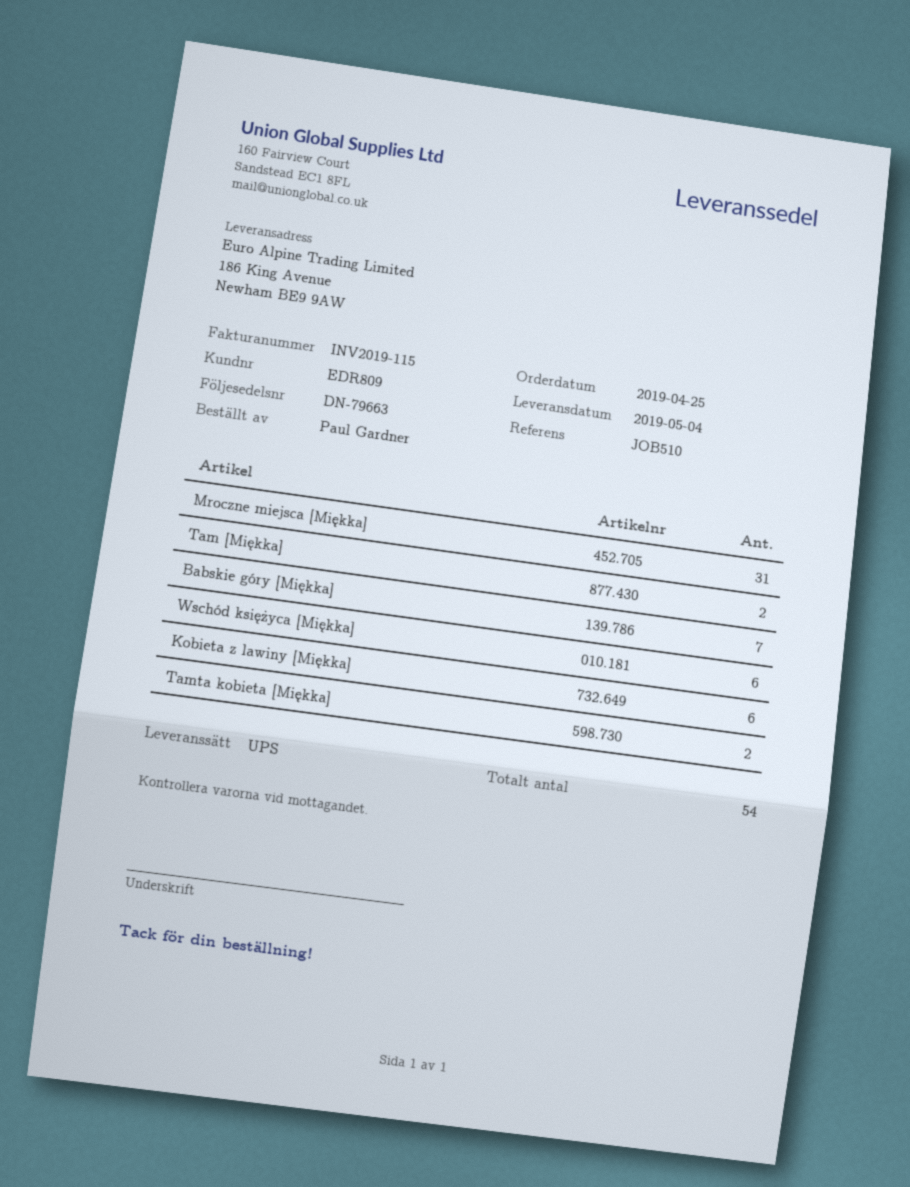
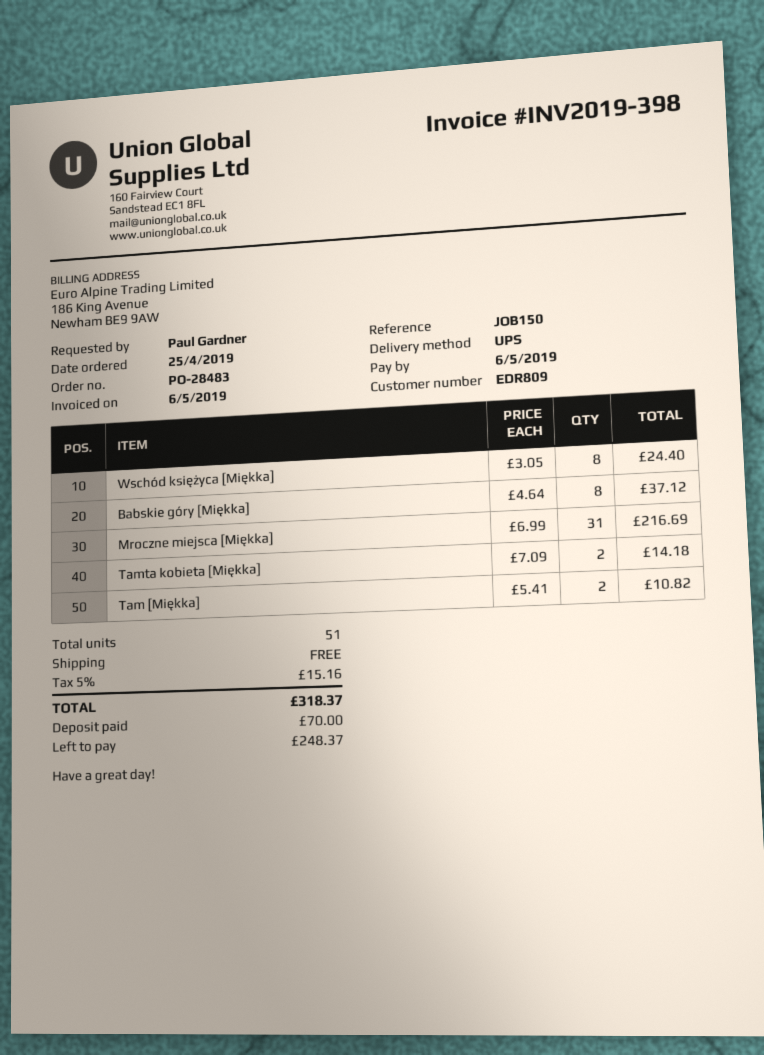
invoice number: INV2019-115 -> INV2019-398
reference: JOB510 -> JOB150
Babskie góry [Miękka]: 7 -> 8
Wschód księżyca [Miękka]: 6 -> 8
Kobieta z lawiny [Miękka]: 6 -> none
total quantity: 54 -> 51

